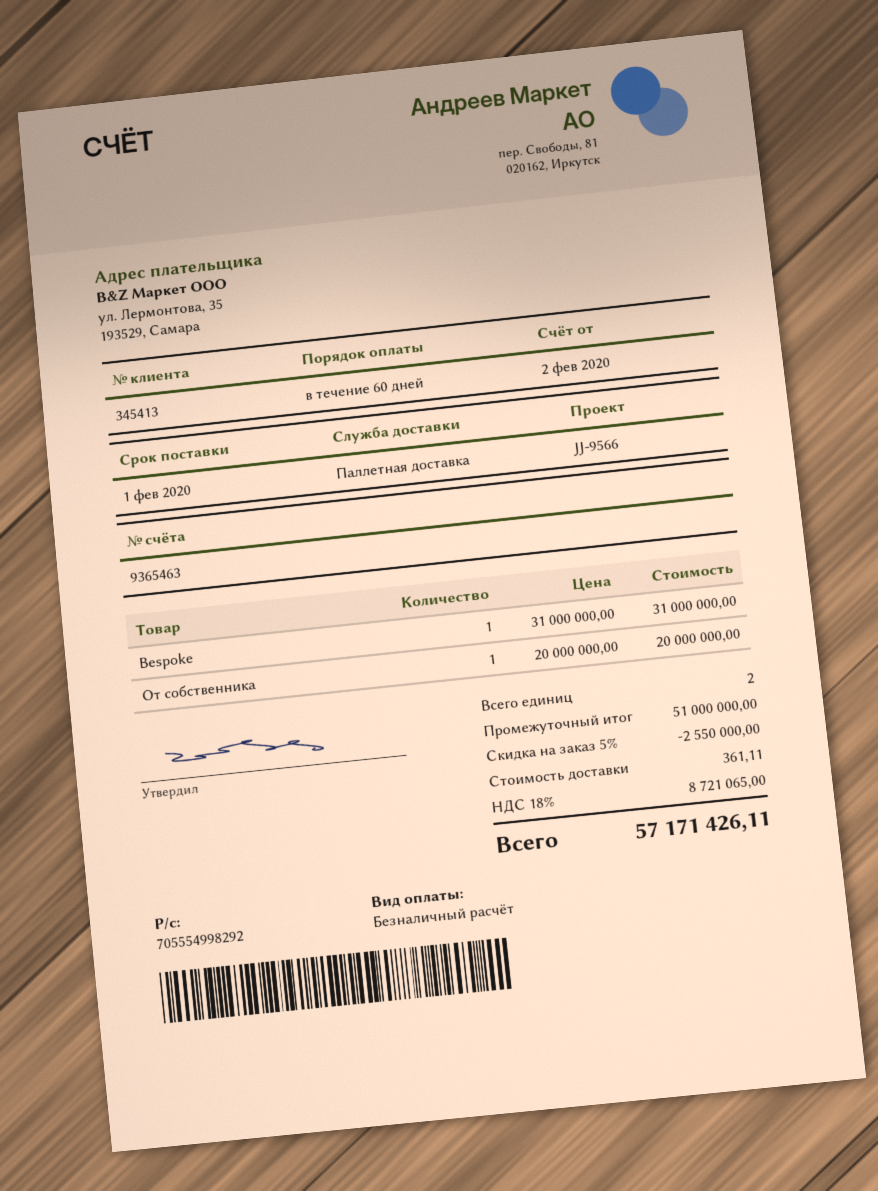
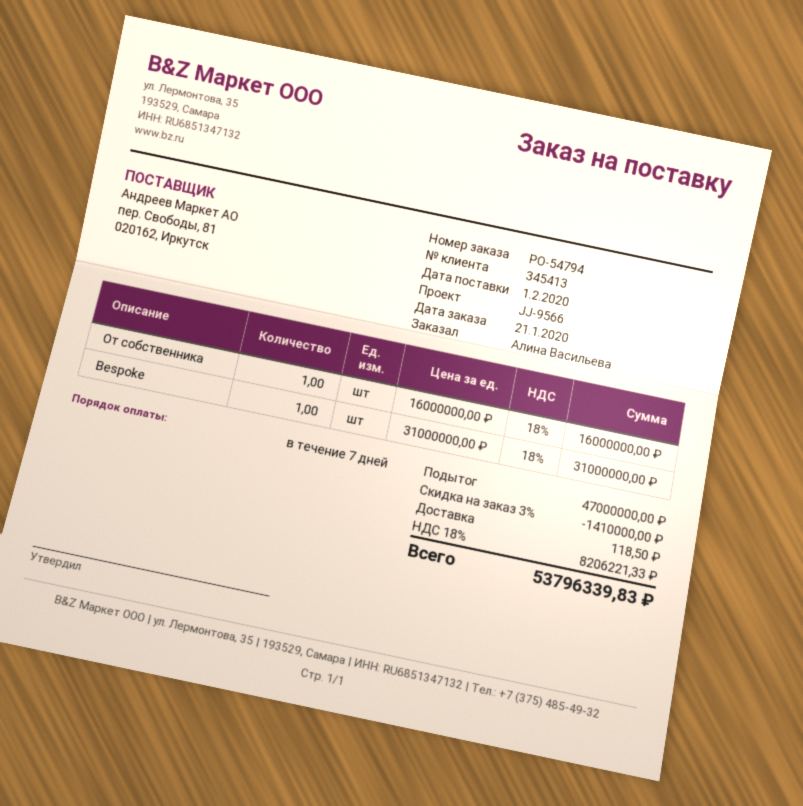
payment terms: 60 days -> 7 days
От собственника: 1 x 20000000.00 = 20000000.00 -> 1 x 16000000.00 = 16000000.00
subtotal: 51000000.00 -> 47000000.00
discount: 5% = 2550000.00 -> 3% = 1410000.00
shipping: 361.11 -> 118.50
tax: 18% = 8721065.00 -> 18% = 8206221.33
total: 57171426.11 -> 53796339.83

